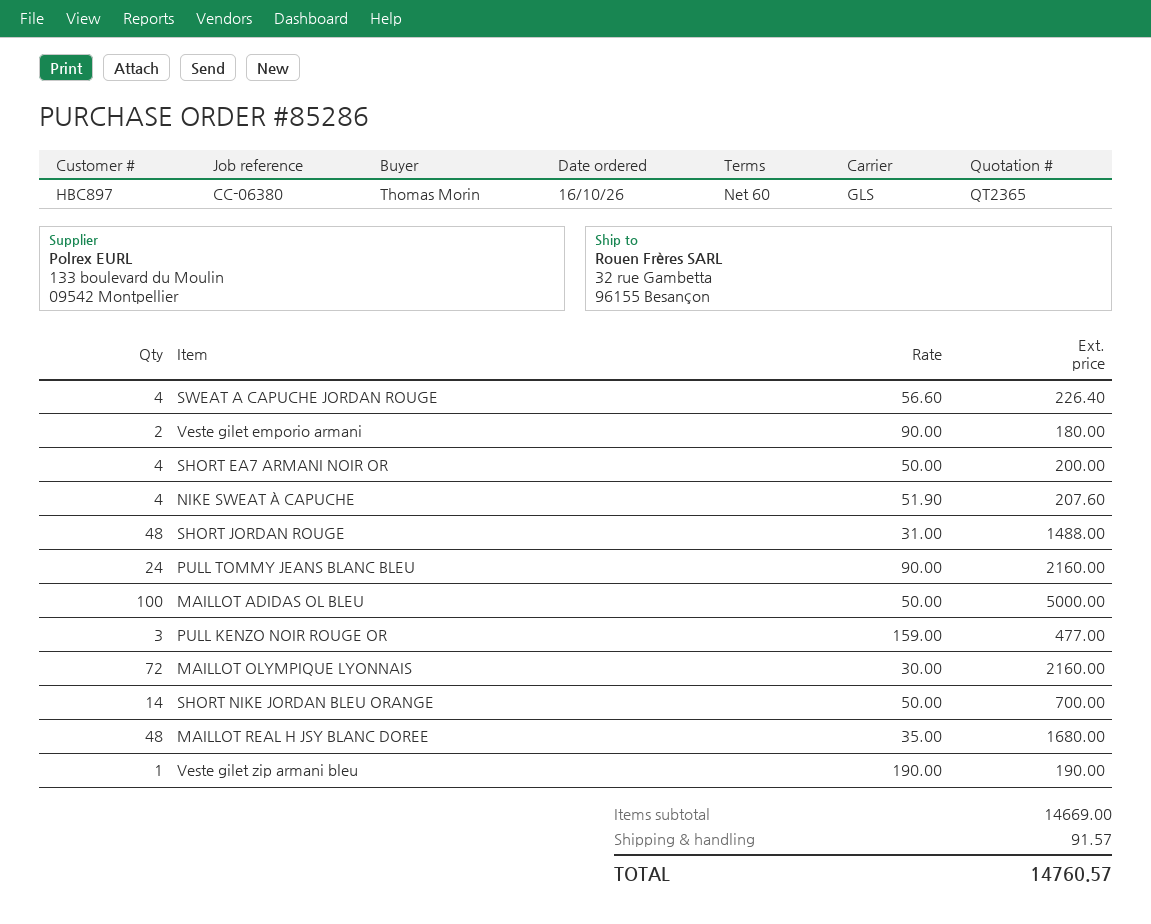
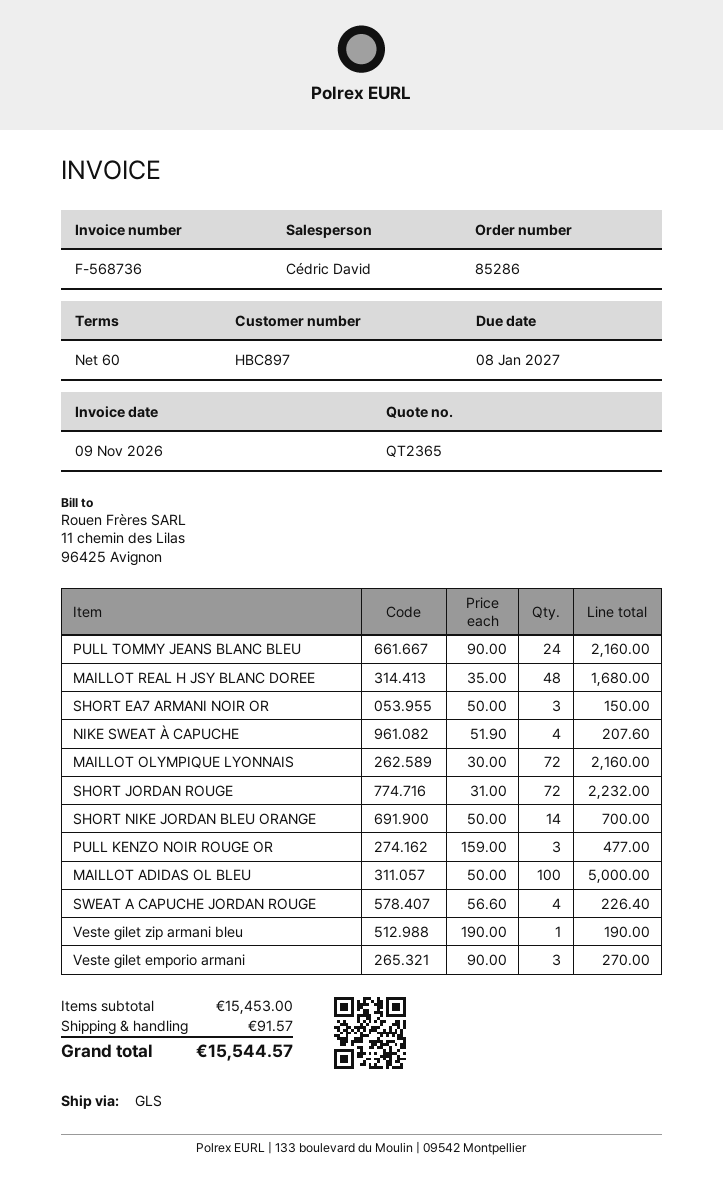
Veste gilet emporio armani: 2 x 90.00 = 180.00 -> 3 x 90.00 = 270.00
SHORT EA7 ARMANI NOIR OR: 4 x 50.00 = 200.00 -> 3 x 50.00 = 150.00
SHORT JORDAN ROUGE: 48 x 31.00 = 1488.00 -> 72 x 31.00 = 2232.00
subtotal: 14669.00 -> 15453.00
total: 14760.57 -> 15544.57

